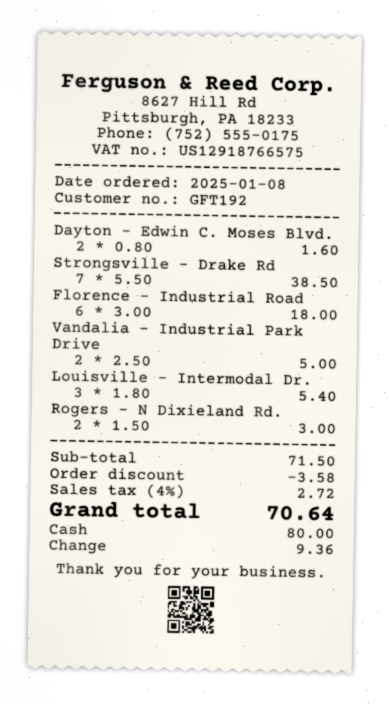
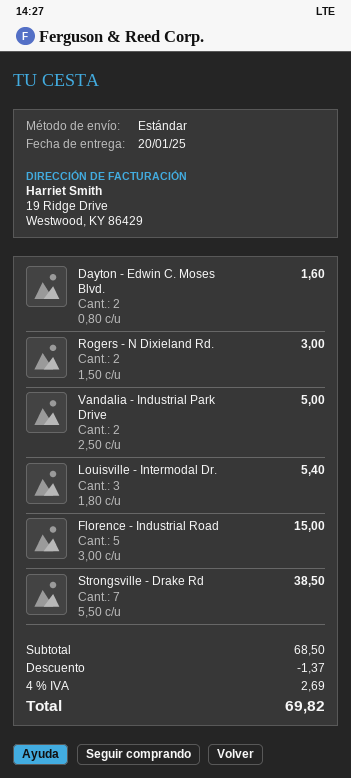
Florence - Industrial Road: 6 x 3.00 = 18.00 -> 5 x 3.00 = 15.00
subtotal: 71.50 -> 68.50
discount: 3.58 -> 1.37
tax: 4% = 2.72 -> 4% = 2.69
total: 70.64 -> 69.82

